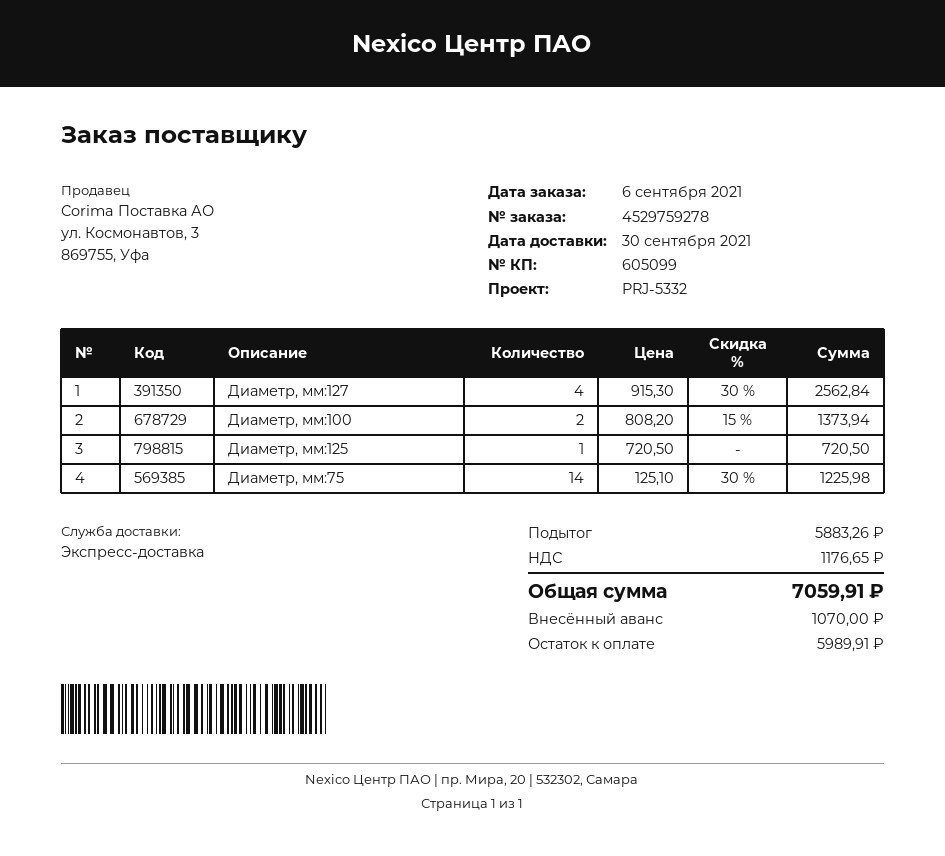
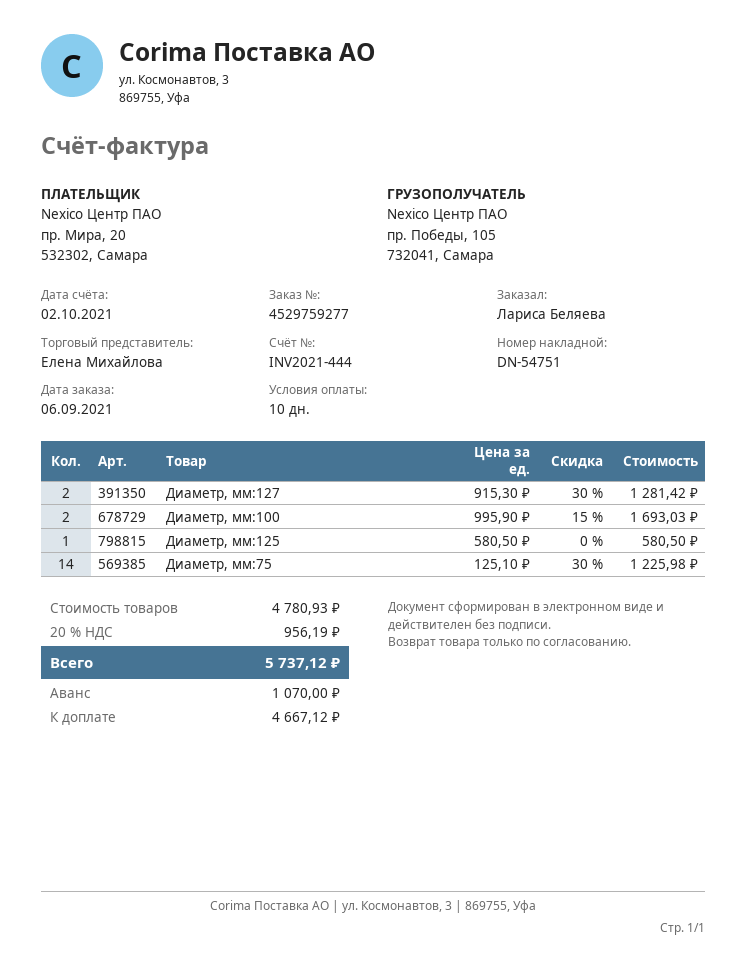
order number: 4529759278 -> 4529759277
Диаметр, мм:127: 4 x 915.30 - 30% = 2562.84 -> 2 x 915.30 - 30% = 1281.42
Диаметр, мм:100: 2 x 808.20 - 15% = 1373.94 -> 2 x 995.90 - 15% = 1693.03
Диаметр, мм:125: 1 x 720.50 = 720.50 -> 1 x 580.50 = 580.50
subtotal: 5883.26 -> 4780.93
tax: 1176.65 -> 956.19
total: 7059.91 -> 5737.12
balance: 5989.91 -> 4667.12

